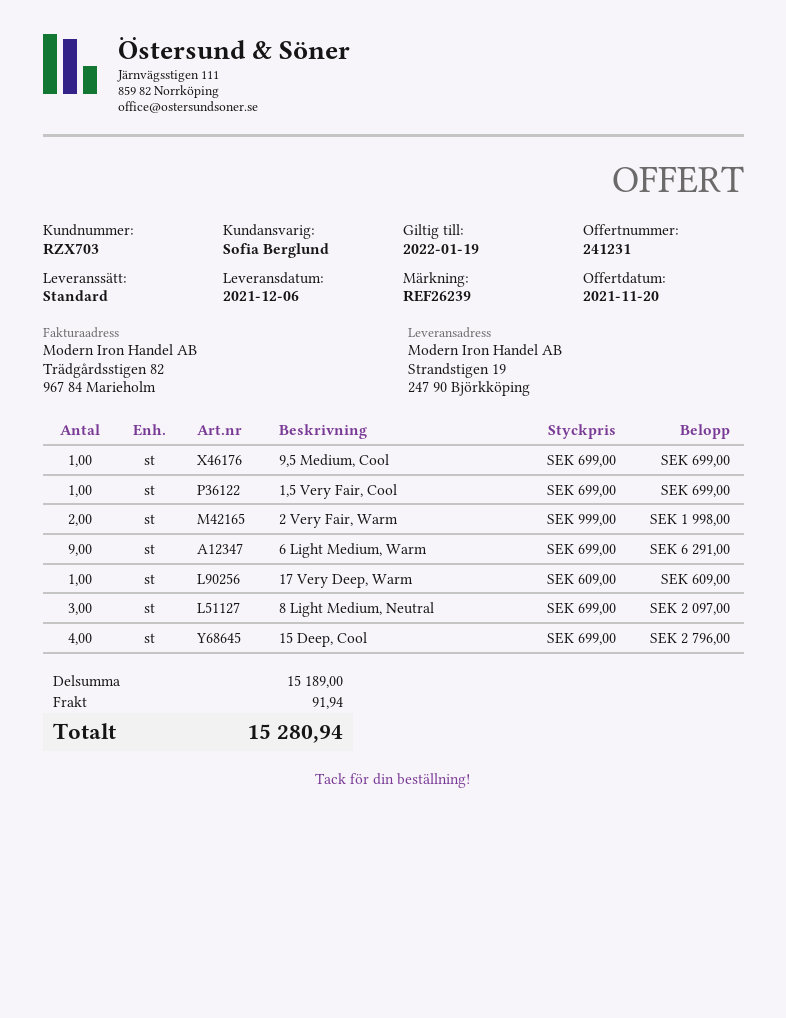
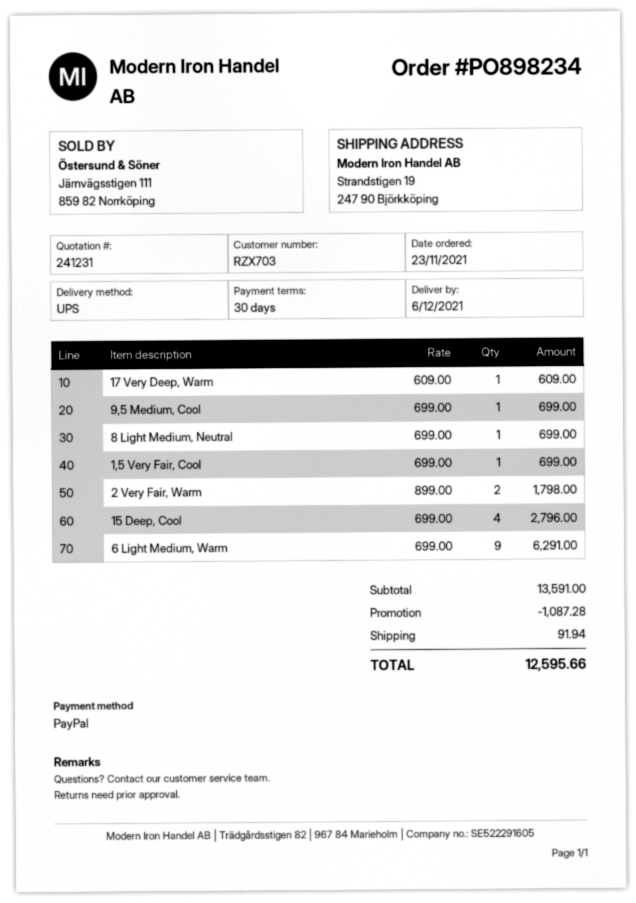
shipping method: standard -> UPS
2 Very Fair, Warm: 2 x 999.00 = 1998.00 -> 2 x 899.00 = 1798.00
8 Light Medium, Neutral: 3 x 699.00 = 2097.00 -> 1 x 699.00 = 699.00
subtotal: 15189.00 -> 13591.00
discount: none -> 1087.28
total: 15280.94 -> 12595.66

